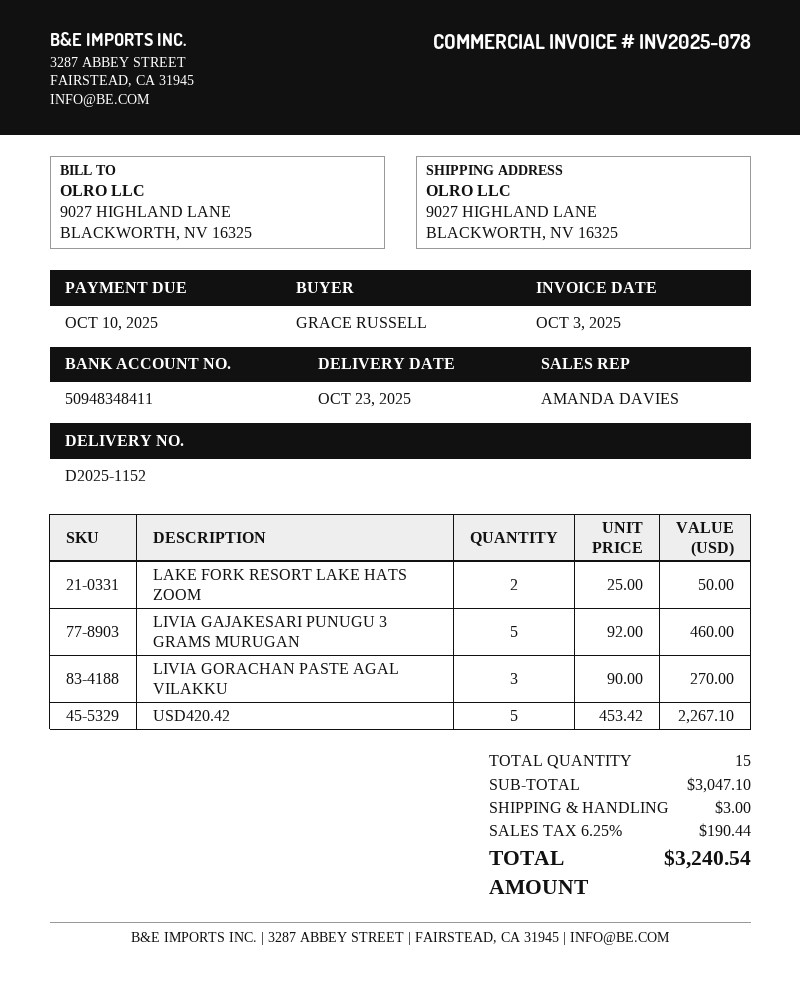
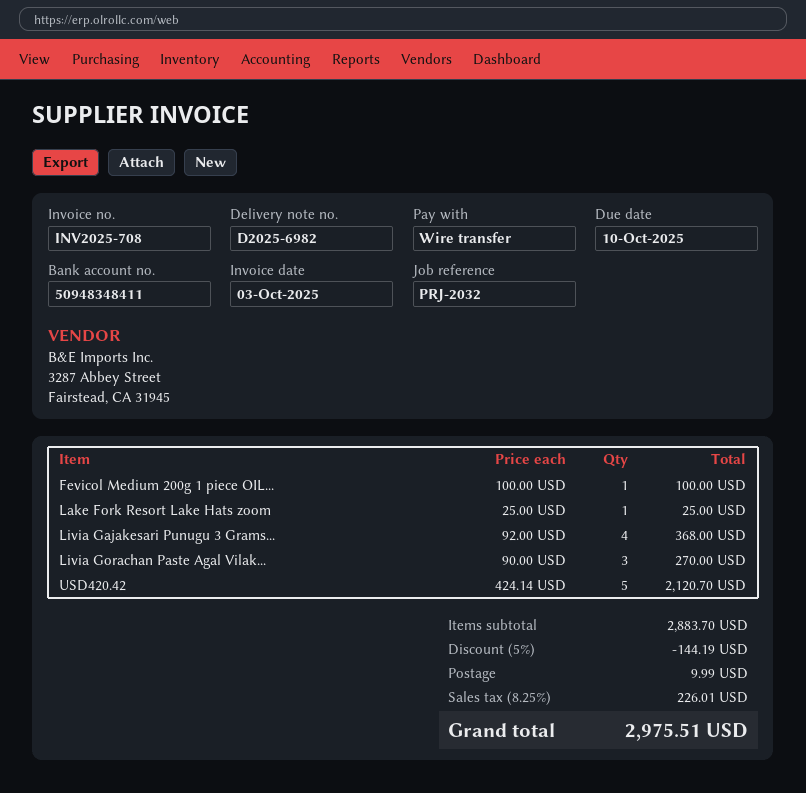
delivery note number: D2025-1152 -> D2025-6982
invoice number: INV2025-078 -> INV2025-708
LAKE FORK RESORT LAKE HATS ZOOM: 2 x 25.00 = 50.00 -> 1 x 25.00 = 25.00
LIVIA GAJAKESARI PUNUGU 3 GRAMS MURUGAN: 5 x 92.00 = 460.00 -> 4 x 92.00 = 368.00
USD420.42: 5 x 453.42 = 2267.10 -> 5 x 424.14 = 2120.70
Fevicol Medium 200g 1 piece OIL...: none -> 1 x 100.00 = 100.00
subtotal: 3047.10 -> 2883.70
discount: none -> 5% = 144.19
shipping: 3.00 -> 9.99
tax: 6.25% = 190.44 -> 8.25% = 226.01
total: 3240.54 -> 2975.51

